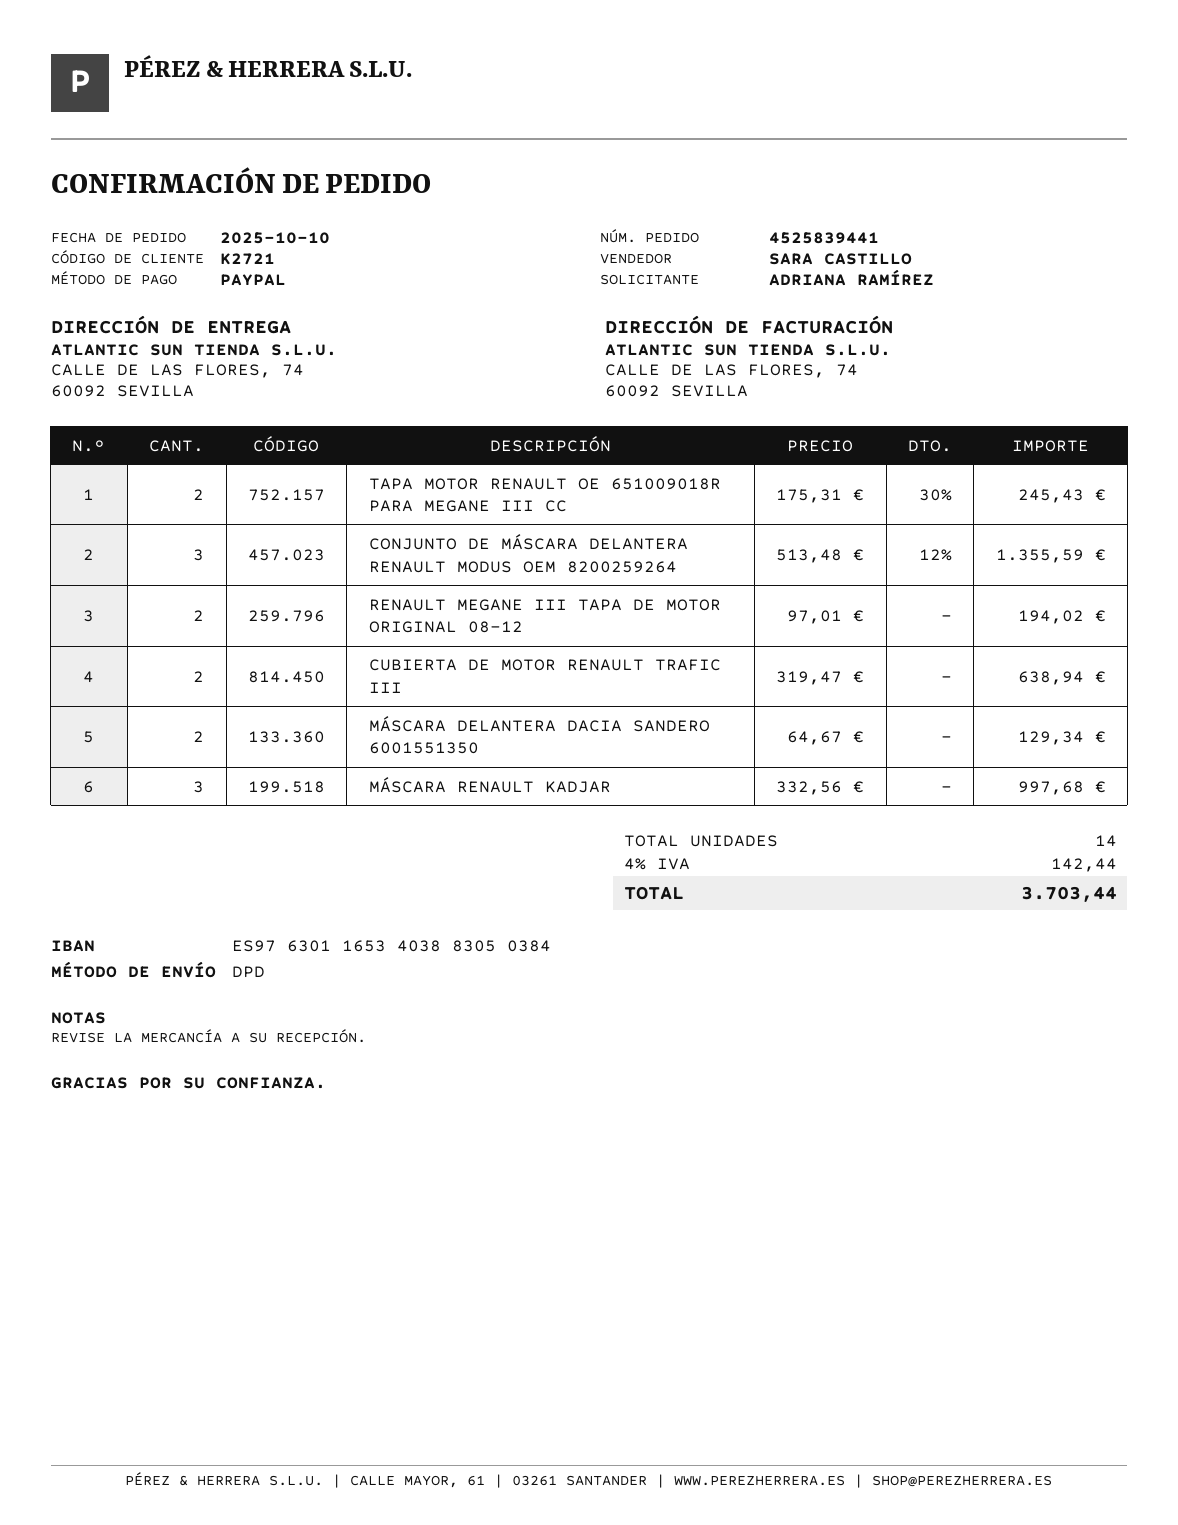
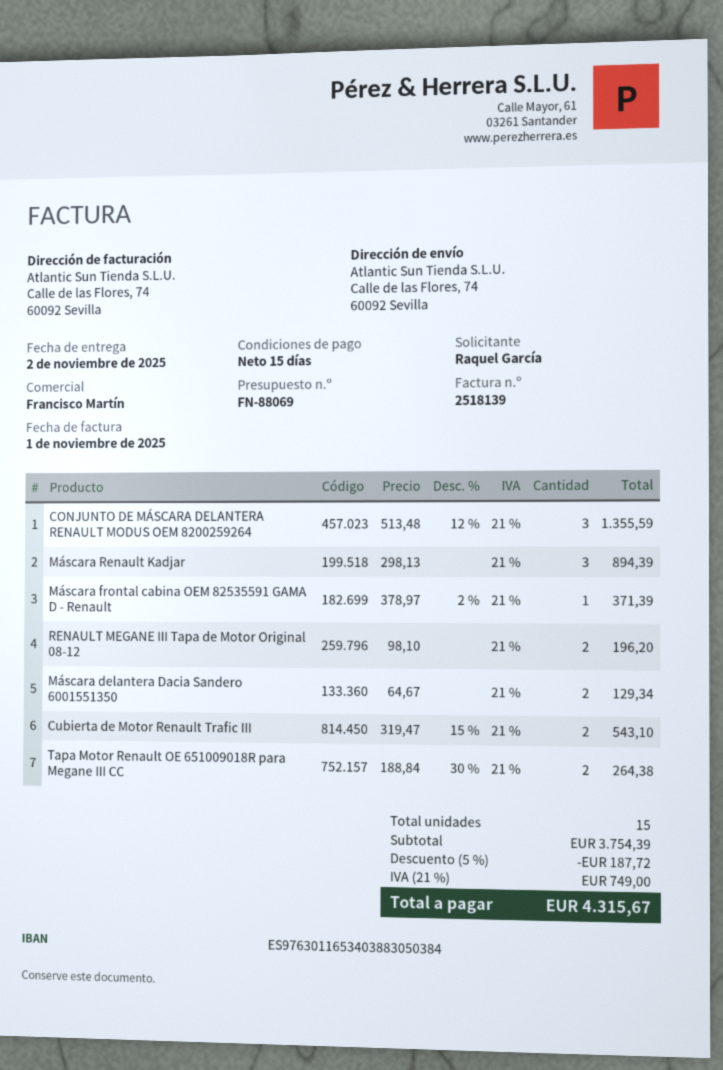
ordered by: ADRIANA RAMÍREZ -> Raquel García
sales rep: SARA CASTILLO -> Francisco Martín
TAPA MOTOR RENAULT OE 651009018R PARA MEGANE III CC: 2 x 175.31 - 30% = 245.43 -> 2 x 188.84 - 30% = 264.38
RENAULT MEGANE III TAPA DE MOTOR ORIGINAL 08-12: 2 x 97.01 = 194.02 -> 2 x 98.10 = 196.20
CUBIERTA DE MOTOR RENAULT TRAFIC III: 2 x 319.47 = 638.94 -> 2 x 319.47 - 15% = 543.10
MÁSCARA RENAULT KADJAR: 3 x 332.56 = 997.68 -> 3 x 298.13 = 894.39
Máscara frontal cabina OEM 82535591 GAMA D - Renault: none -> 1 x 378.97 - 2% = 371.39
total quantity: 14 -> 15
discount: none -> 5% = 187.72
tax: 4% = 142.44 -> 21% = 749.00
total: 3703.44 -> 4315.67

